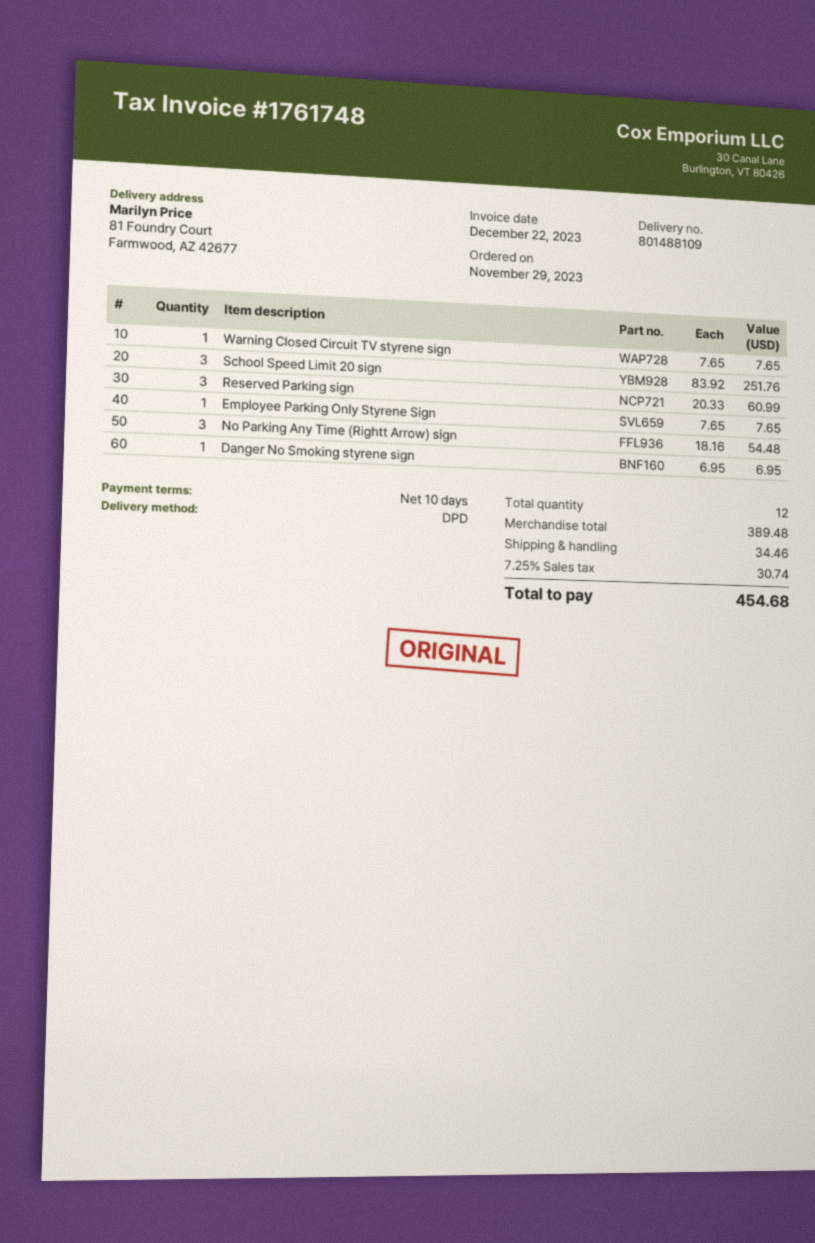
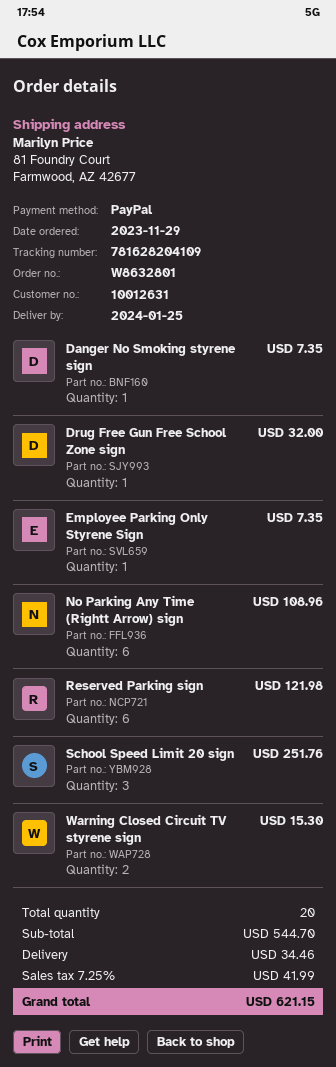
Warning Closed Circuit TV styrene sign: 1 for 7.65 -> 2 for 15.30
Reserved Parking sign: 3 for 60.99 -> 6 for 121.98
Employee Parking Only Styrene Sign: 1 for 7.65 -> 1 for 7.35
No Parking Any Time (Rightt Arrow) sign: 3 for 54.48 -> 6 for 108.96
Danger No Smoking styrene sign: 1 for 6.95 -> 1 for 7.35
Drug Free Gun Free School Zone sign: none -> 1 for 32.00
total quantity: 12 -> 20
subtotal: 389.48 -> 544.70
tax: 7.25% = 30.74 -> 7.25% = 41.99
total: 454.68 -> 621.15

